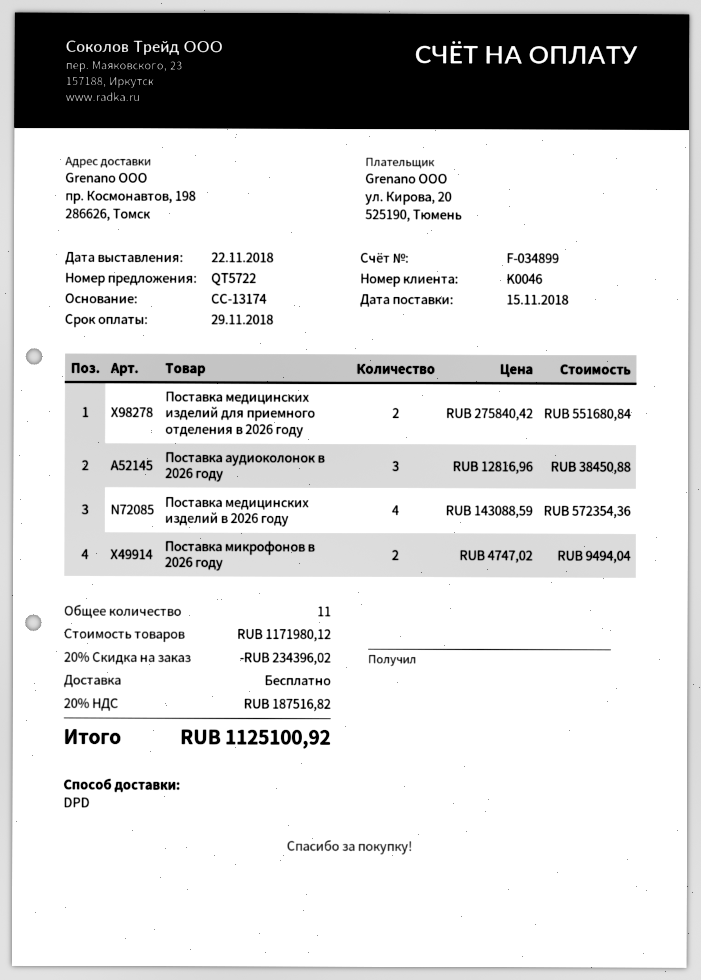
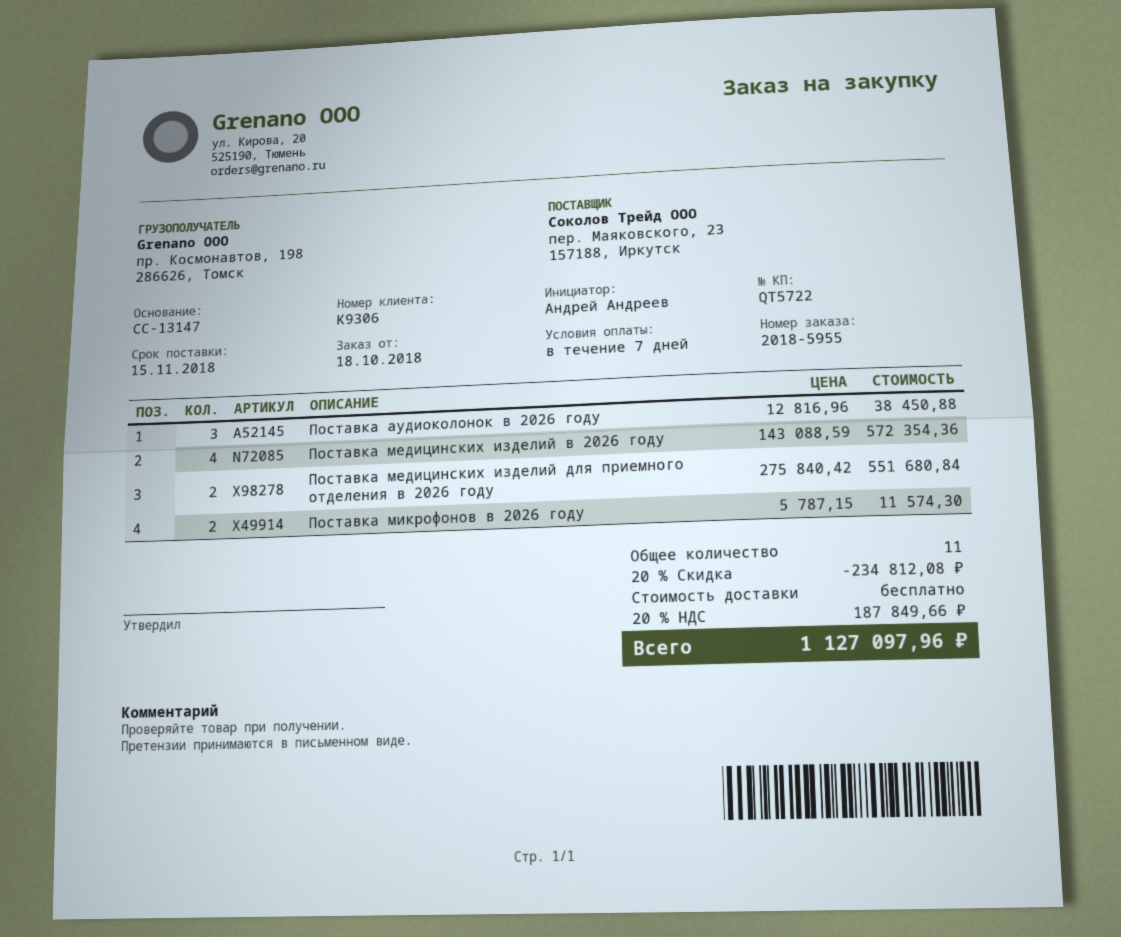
customer number: K0046 -> K9306
reference: CC-13174 -> CC-13147
Поставка микрофонов в 2026 году: 2 x 4747.02 = 9494.04 -> 2 x 5787.15 = 11574.30
discount: 20% = 234396.02 -> 20% = 234812.08
tax: 20% = 187516.82 -> 20% = 187849.66
total: 1125100.92 -> 1127097.96

